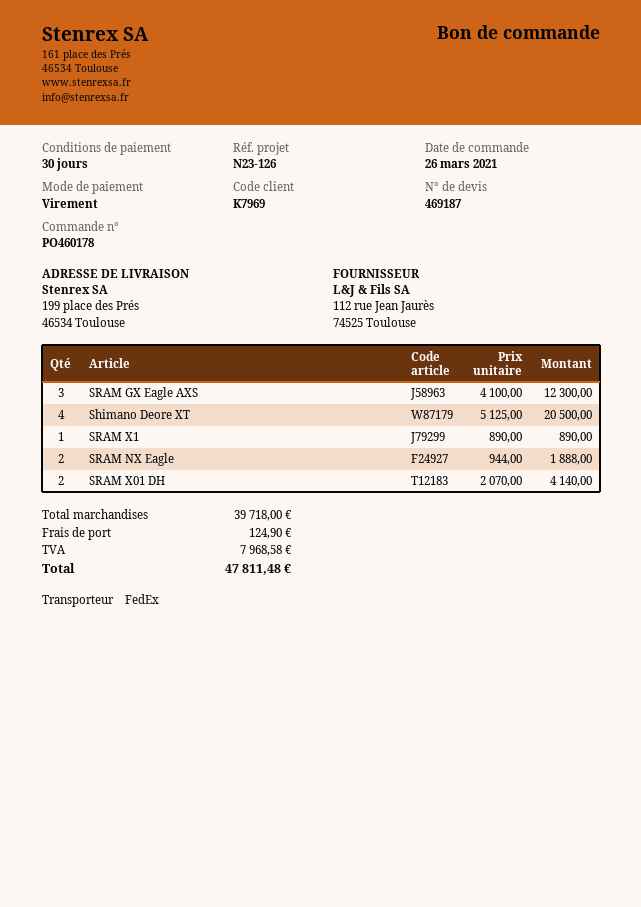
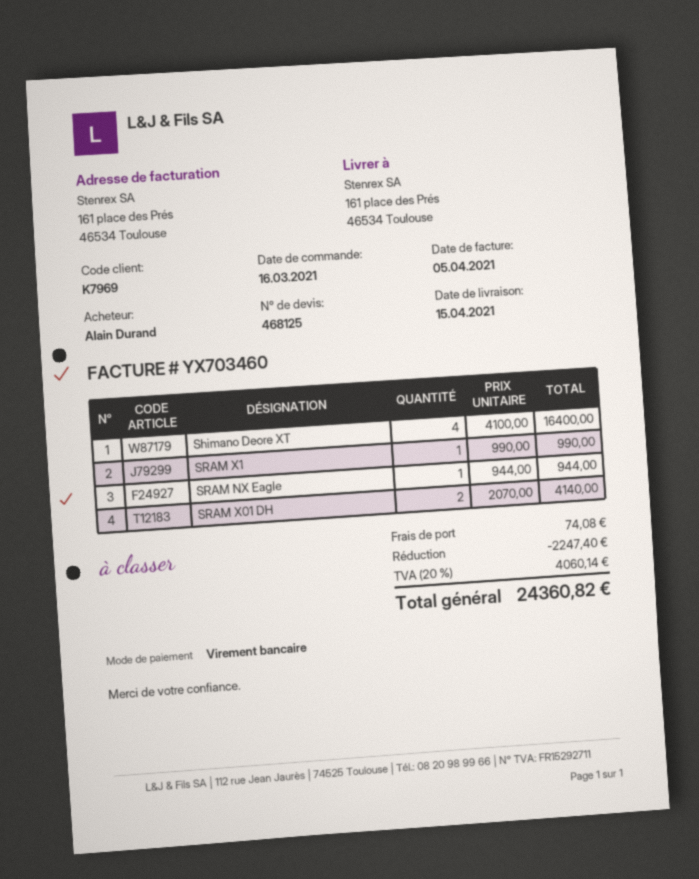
quote number: 469187 -> 468125
order date: 2021-03-26 -> 2021-03-16
ship to: 199 place des Prés, 46534 Toulouse -> 161 place des Prés, 46534 Toulouse
SRAM GX Eagle AXS: 3 x 4100.00 = 12300.00 -> none
Shimano Deore XT: 4 x 5125.00 = 20500.00 -> 4 x 4100.00 = 16400.00
SRAM X1: 1 x 890.00 = 890.00 -> 1 x 990.00 = 990.00
SRAM NX Eagle: 2 x 944.00 = 1888.00 -> 1 x 944.00 = 944.00
discount: none -> 2247.40
shipping: 124.90 -> 74.08
tax: 7968.58 -> 4060.14
total: 47811.48 -> 24360.82

